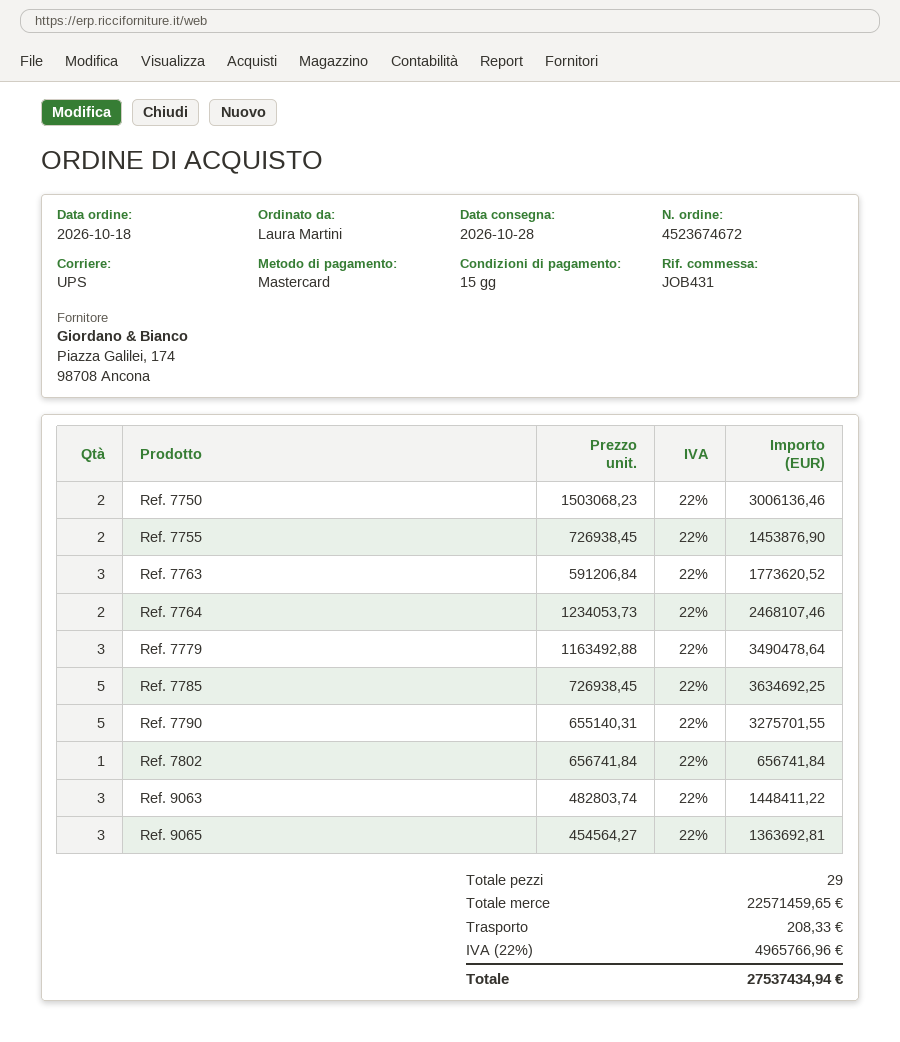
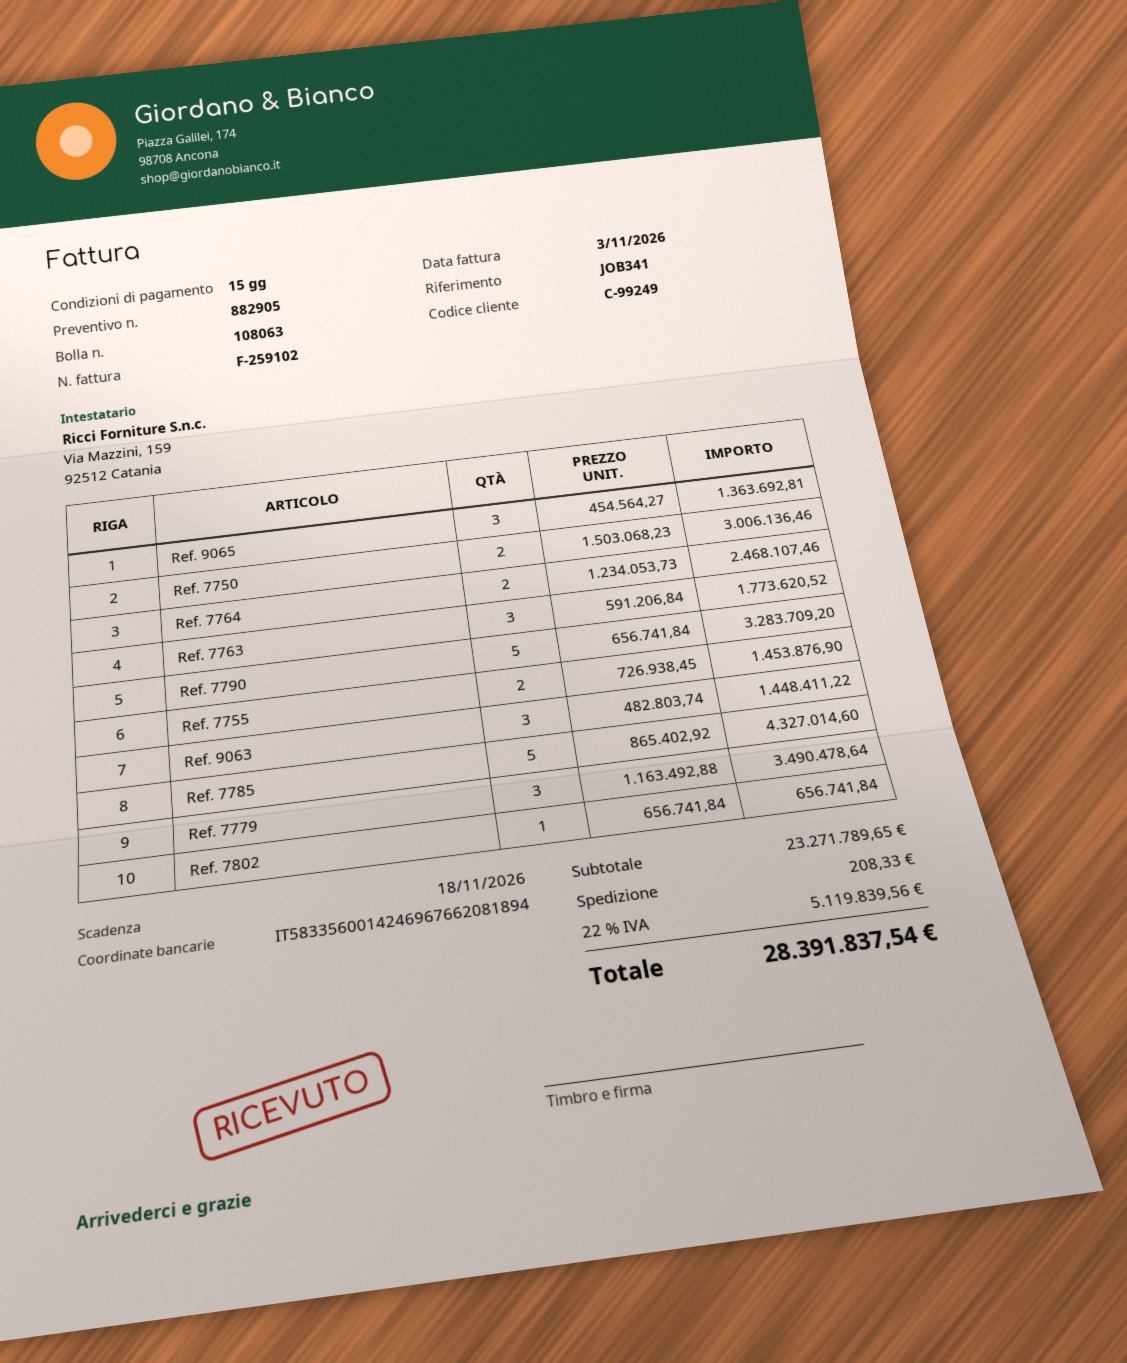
reference: JOB431 -> JOB341
Ref. 7785: 5 x 726938.45 = 3634692.25 -> 5 x 865402.92 = 4327014.60
Ref. 7790: 5 x 655140.31 = 3275701.55 -> 5 x 656741.84 = 3283709.20
subtotal: 22571459.65 -> 23271789.65
tax: 22% = 4965766.96 -> 22% = 5119839.56
total: 27537434.94 -> 28391837.54

